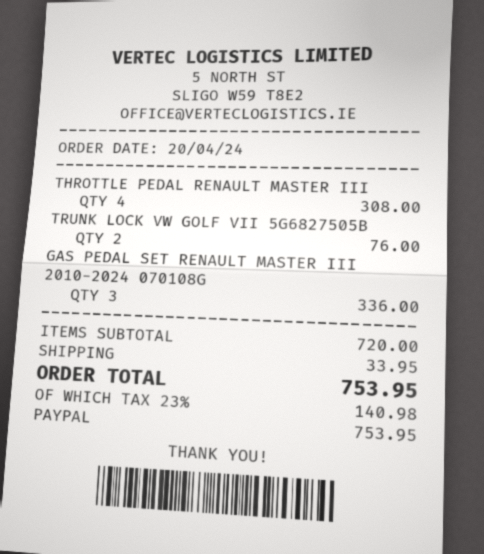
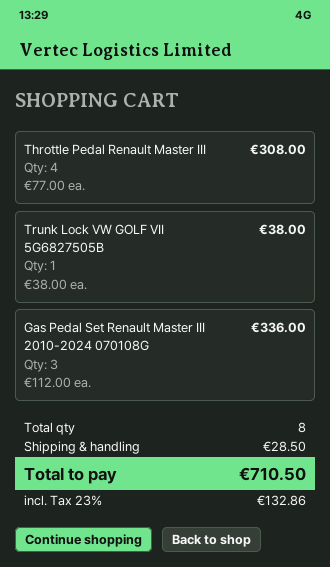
TRUNK LOCK VW GOLF VII 5G6827505B: 2 for 76.00 -> 1 for 38.00
shipping: 33.95 -> 28.50
tax: 23% = 140.98 -> 23% = 132.86
total: 753.95 -> 710.50

